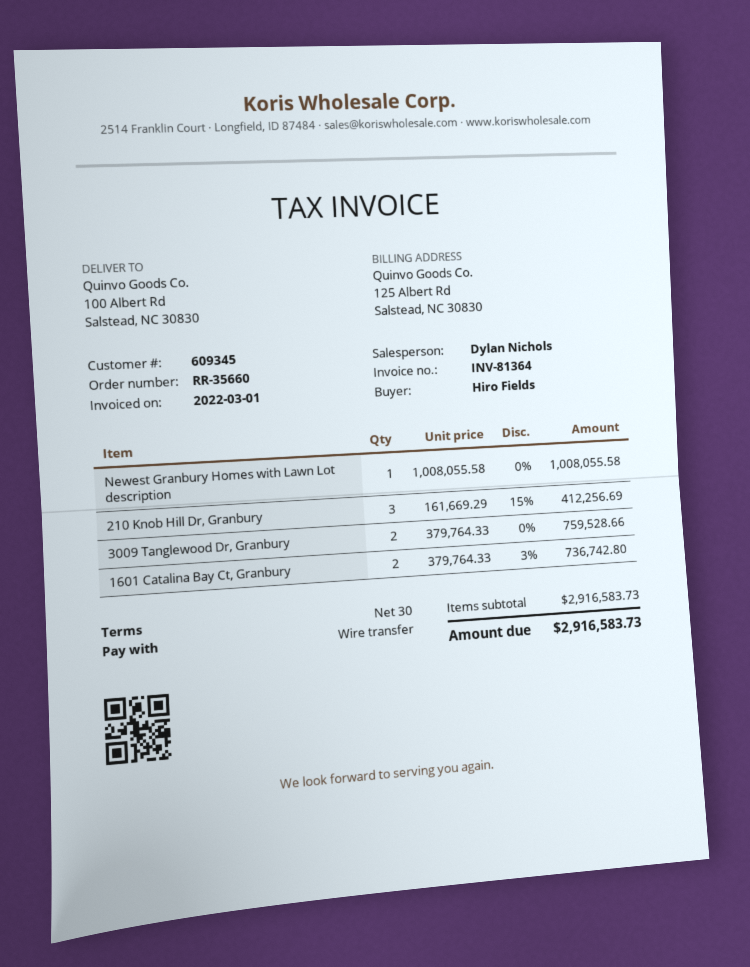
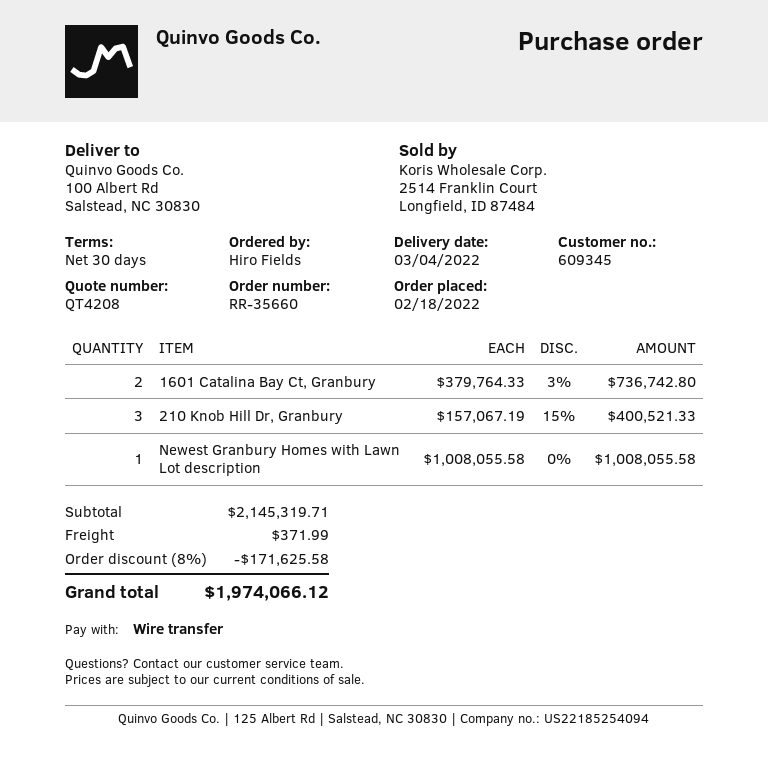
210 Knob Hill Dr, Granbury: 3 x 161669.29 - 15% = 412256.69 -> 3 x 157067.19 - 15% = 400521.33
3009 Tanglewood Dr, Granbury: 2 x 379764.33 = 759528.66 -> none
subtotal: 2916583.73 -> 2145319.71
discount: none -> 8% = 171625.58
shipping: none -> 371.99
total: 2916583.73 -> 1974066.12

